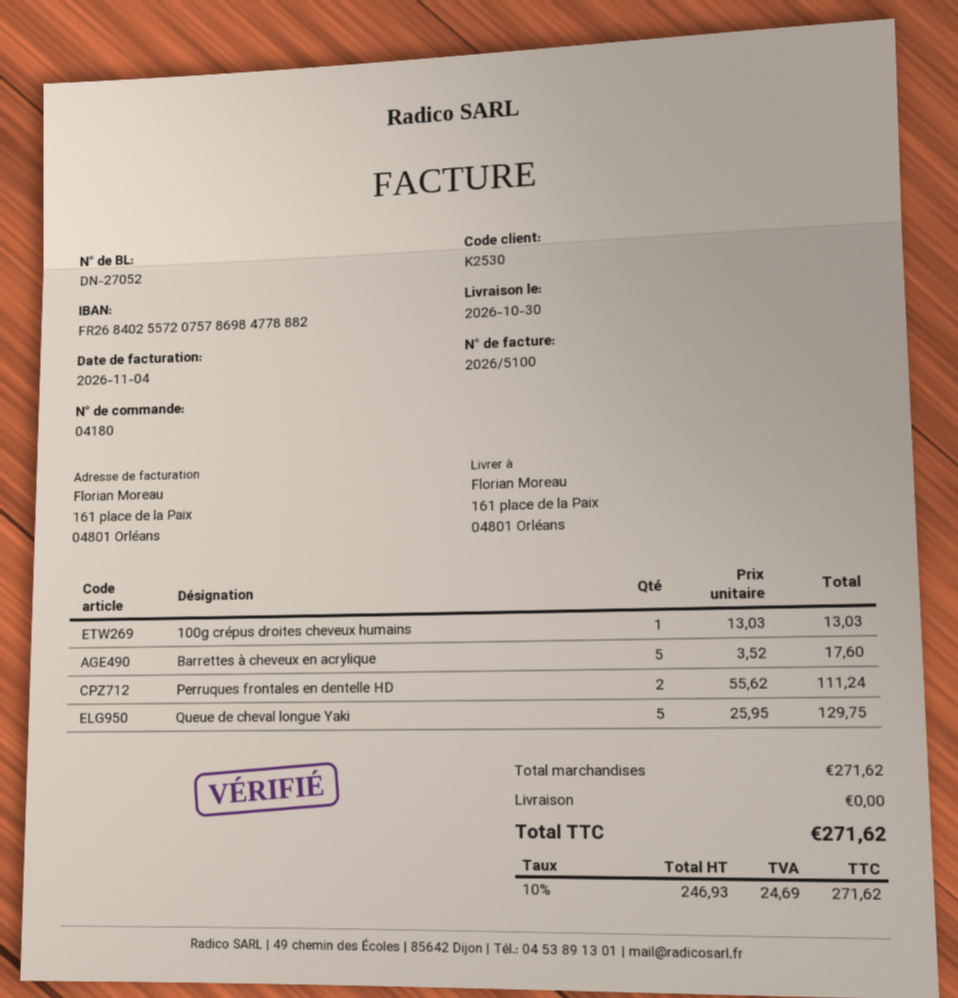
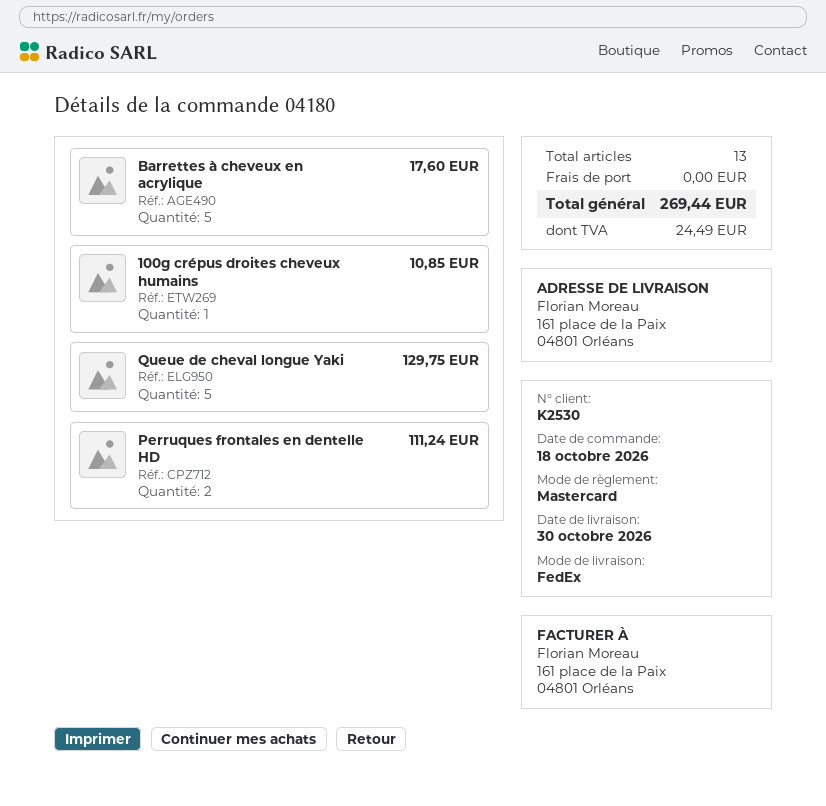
100g crépus droites cheveux humains: 1 for 13.03 -> 1 for 10.85
tax: 24.69 -> 24.49
total: 271.62 -> 269.44

